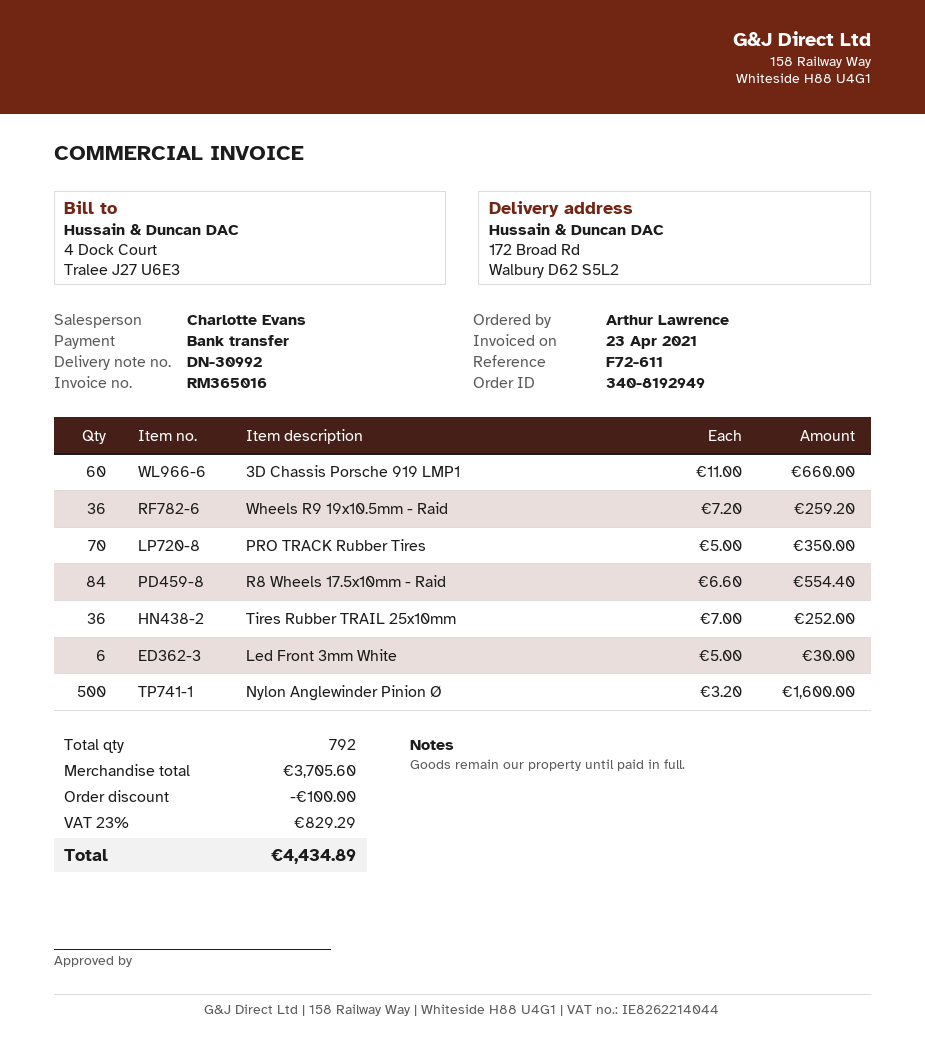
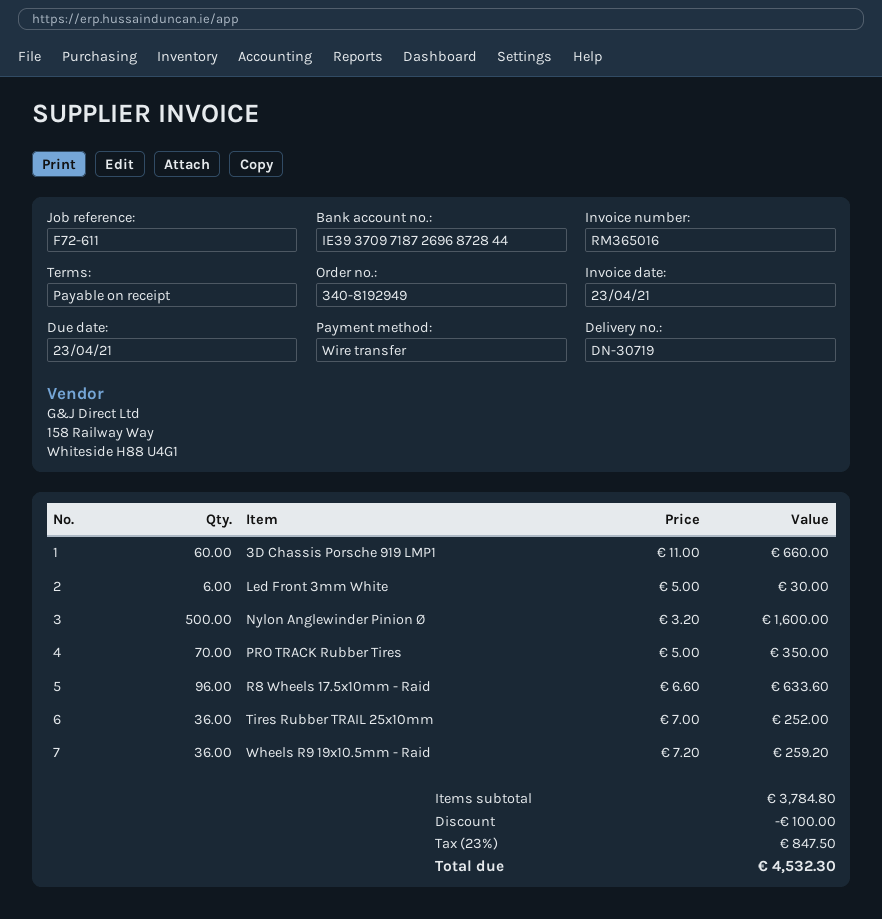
delivery note number: DN-30992 -> DN-30719
R8 Wheels 17.5x10mm - Raid: 84 x 6.60 = 554.40 -> 96 x 6.60 = 633.60
subtotal: 3705.60 -> 3784.80
tax: 23% = 829.29 -> 23% = 847.50
total: 4434.89 -> 4532.30

